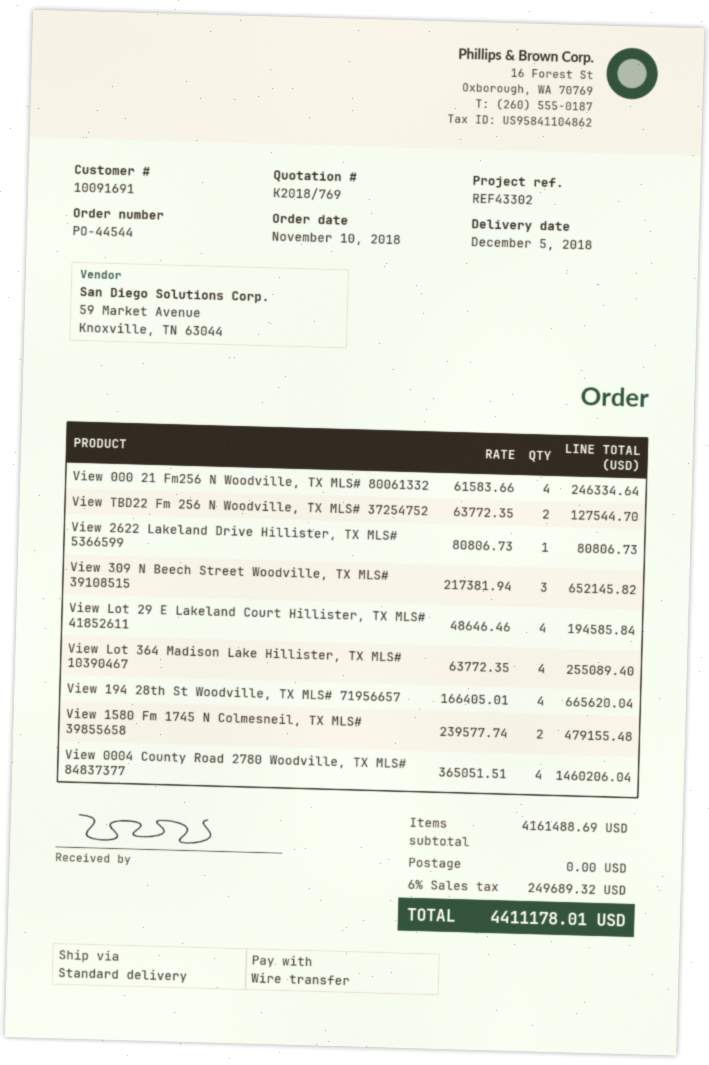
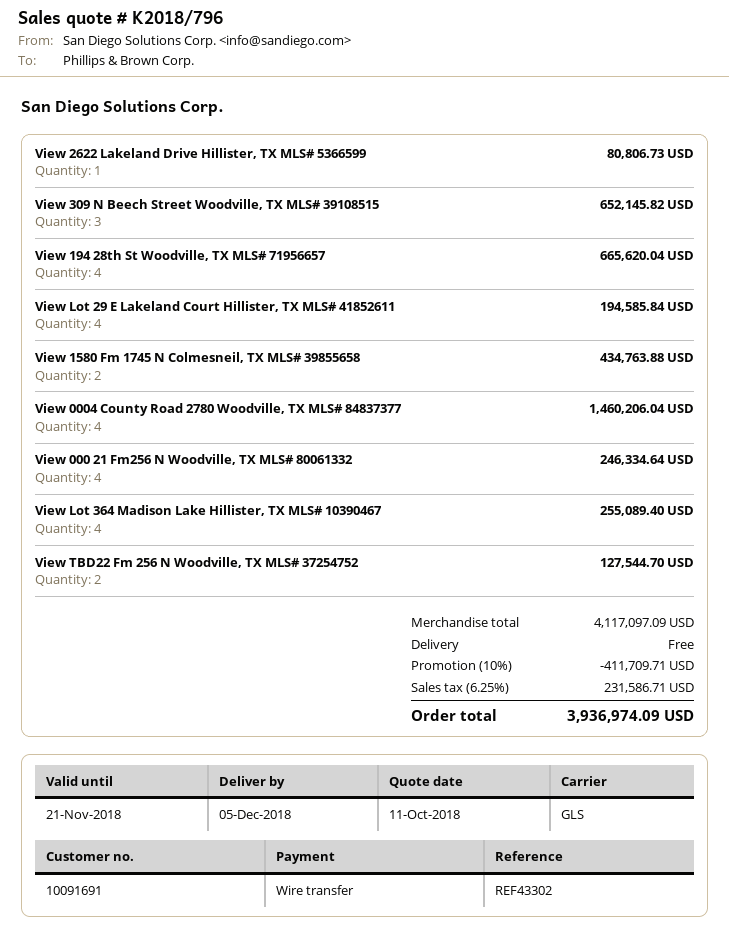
quote number: K2018/769 -> K2018/796
shipping method: standard -> GLS
View 1580 Fm 1745 N Colmesneil, TX MLS# 39855658: 2 for 479155.48 -> 2 for 434763.88
subtotal: 4161488.69 -> 4117097.09
discount: none -> 10% = 411709.71
tax: 6% = 249689.32 -> 6.25% = 231586.71
total: 4411178.01 -> 3936974.09

